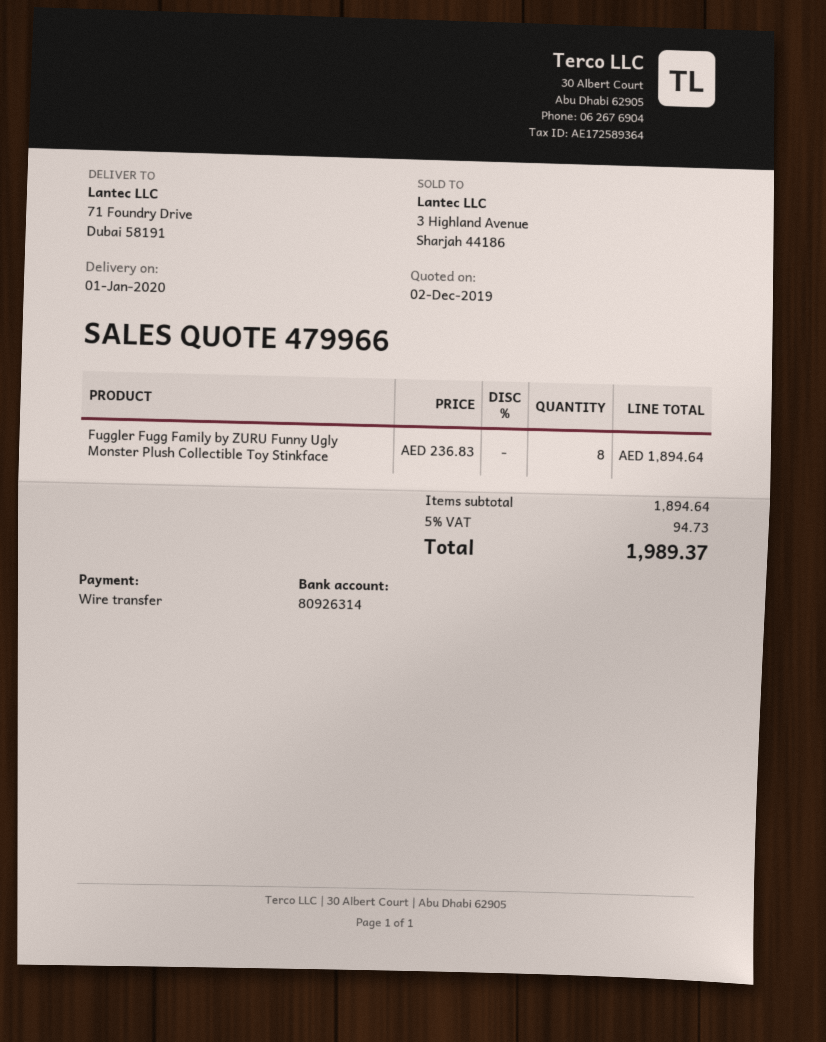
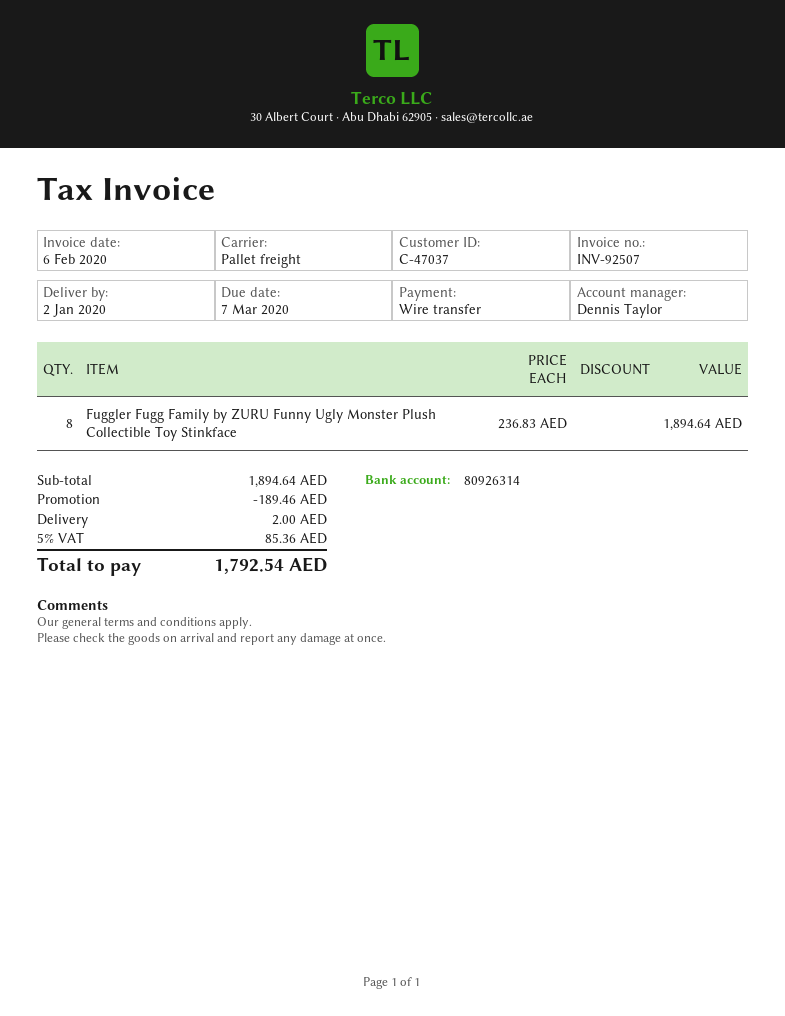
delivery date: 2020-01-01 -> 2020-01-02
discount: none -> 189.46
shipping: none -> 2.00
tax: 5% = 94.73 -> 5% = 85.36
total: 1989.37 -> 1792.54

